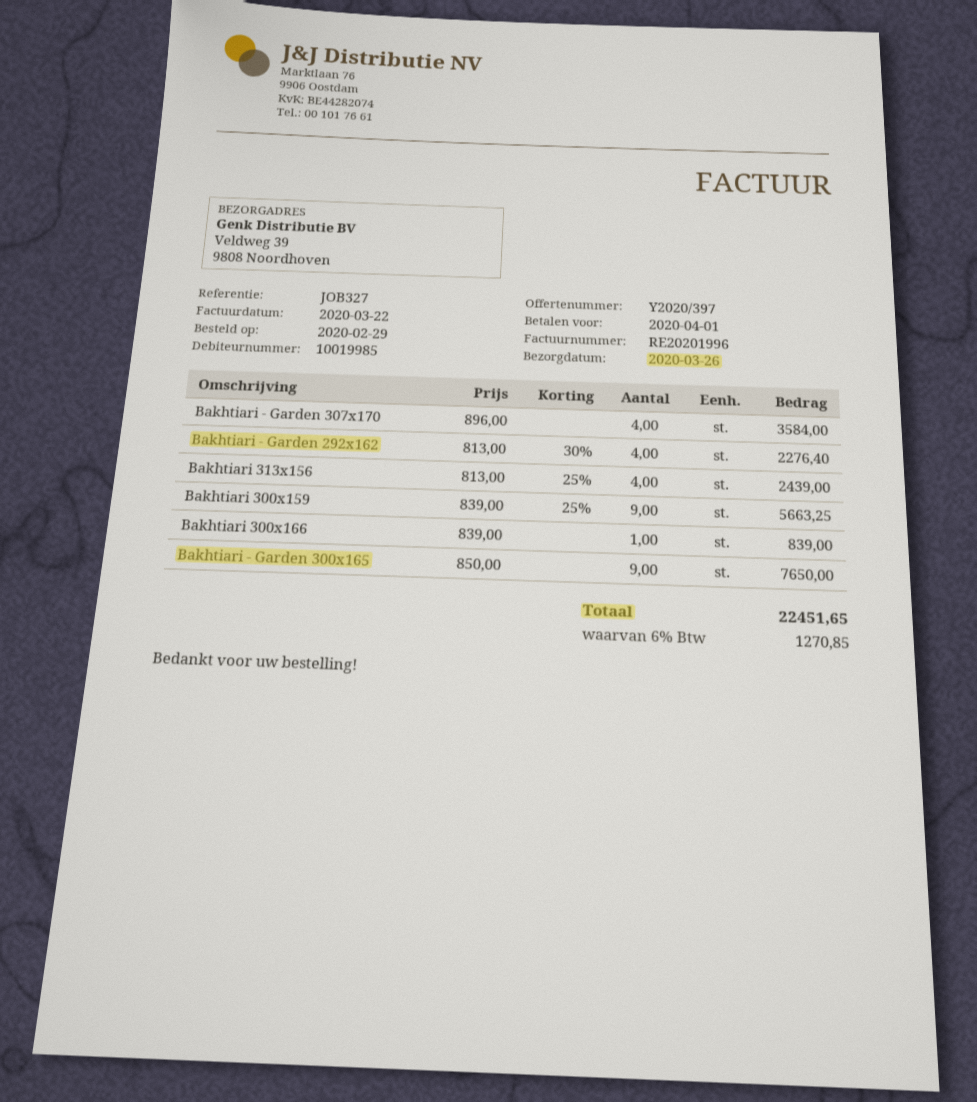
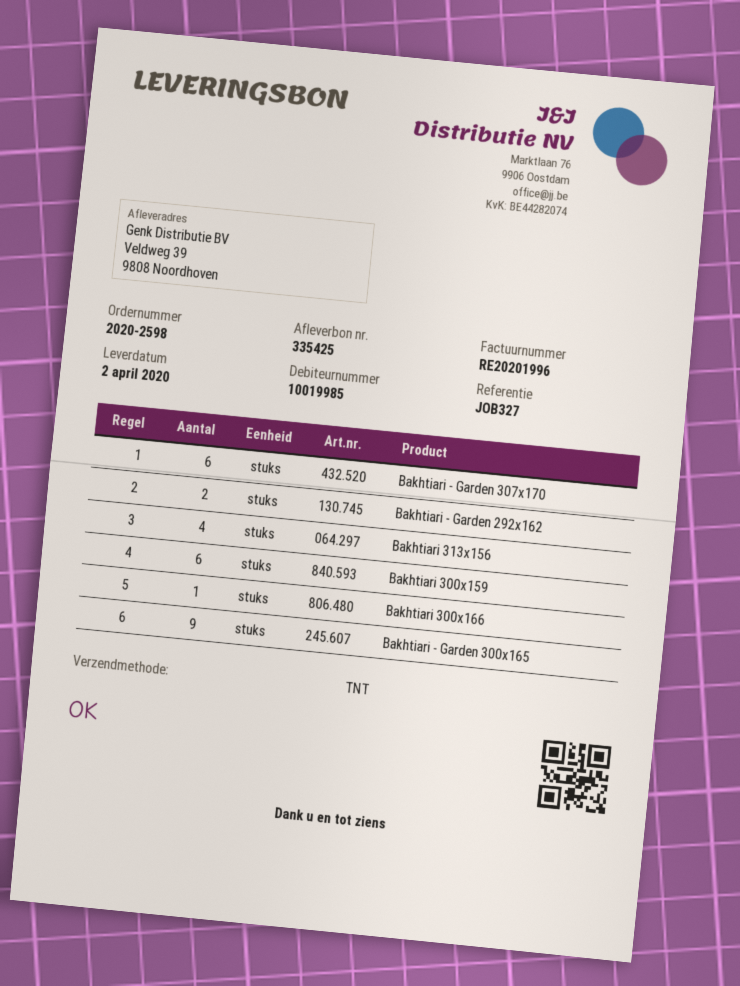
delivery date: 2020-03-26 -> 2020-04-02
Bakhtiari - Garden 307x170: 4 -> 6
Bakhtiari - Garden 292x162: 4 -> 2
Bakhtiari 300x159: 9 -> 6

